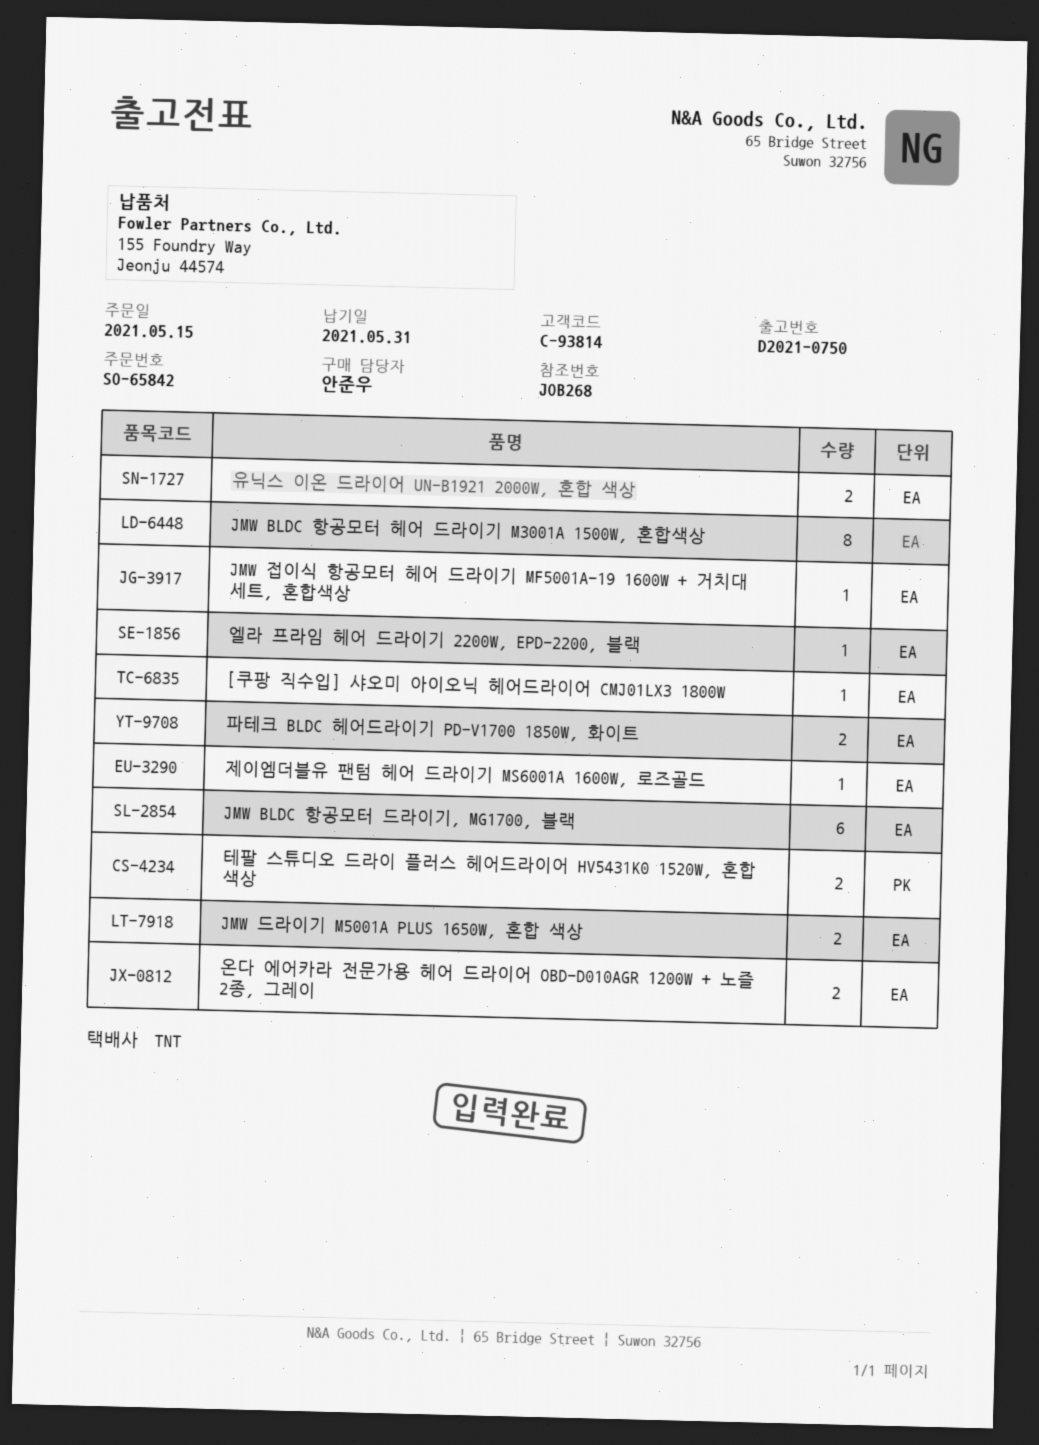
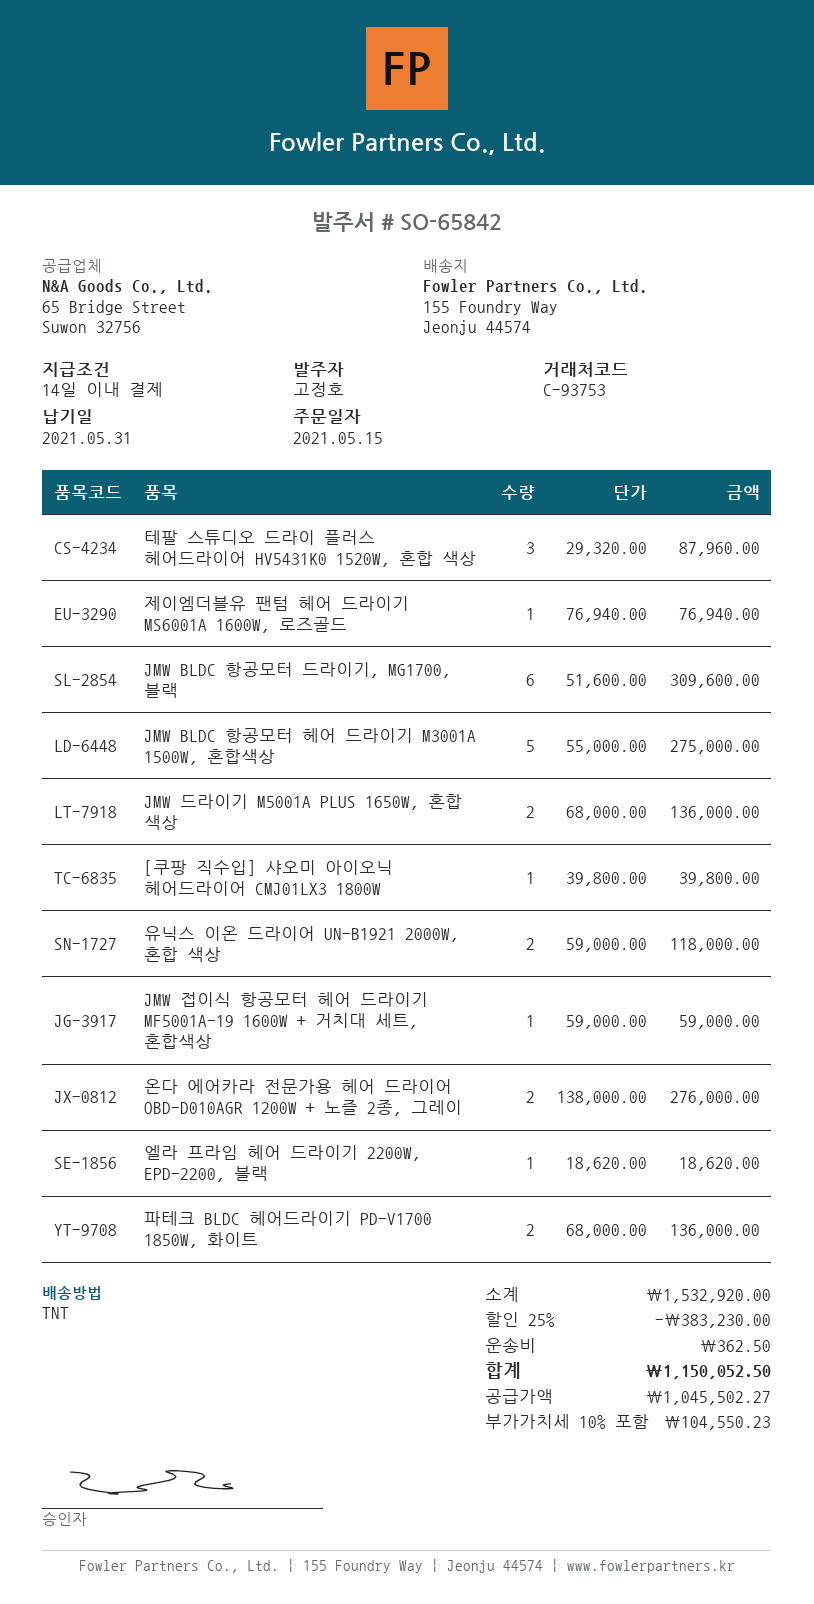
customer number: C-93814 -> C-93753
ordered by: 안준우 -> 고정호
JMW BLDC 항공모터 헤어 드라이기 M3001A 1500W, 혼합색상: 8 -> 5
테팔 스튜디오 드라이 플러스 헤어드라이어 HV5431K0 1520W, 혼합 색상: 2 -> 3

